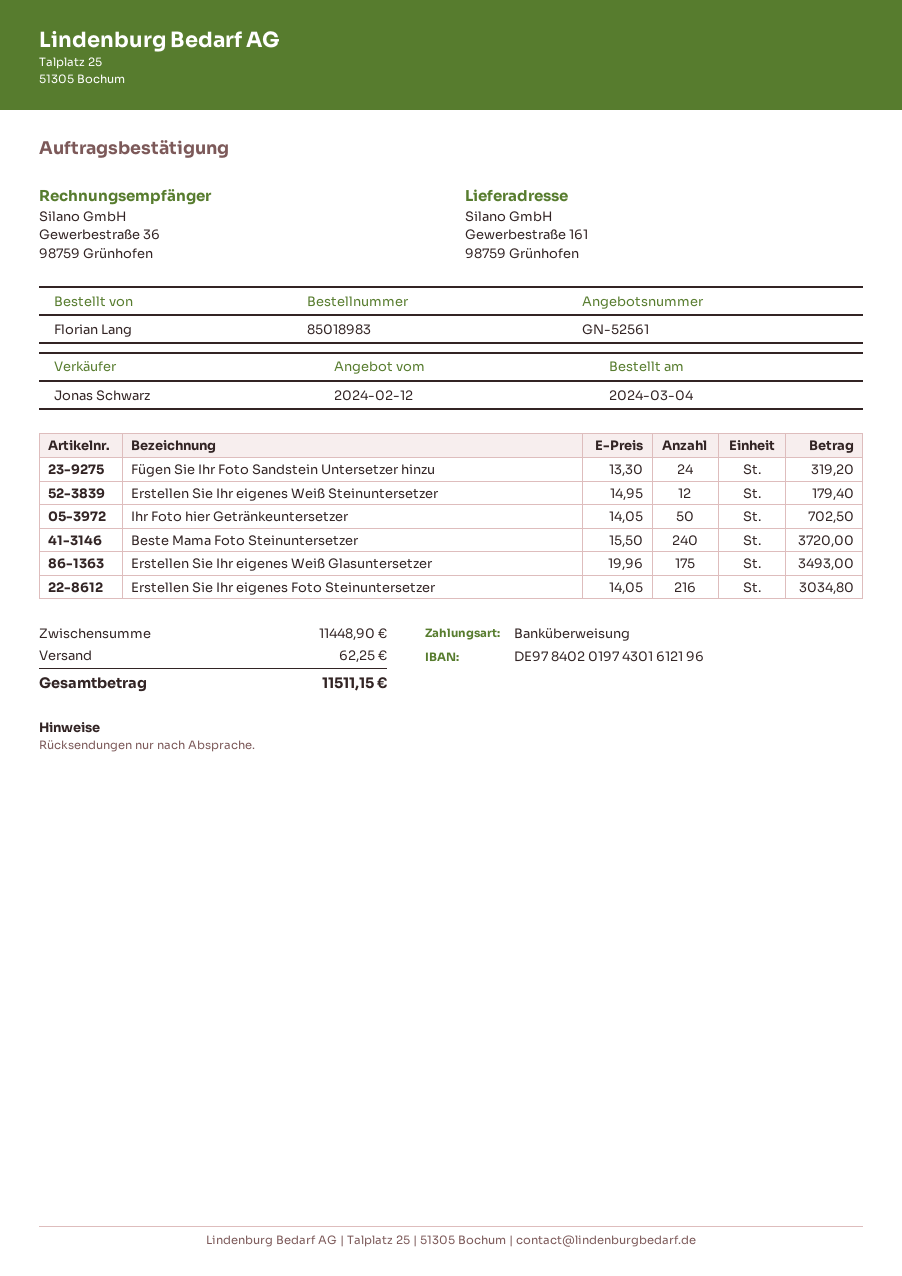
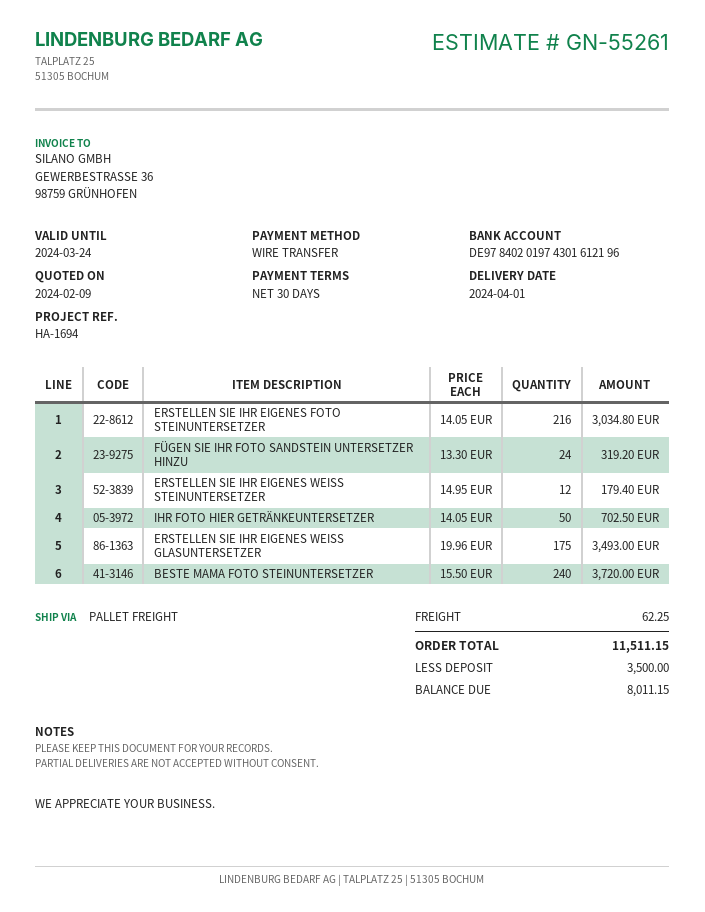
quote number: GN-52561 -> GN-55261
quote date: 2024-02-12 -> 2024-02-09

